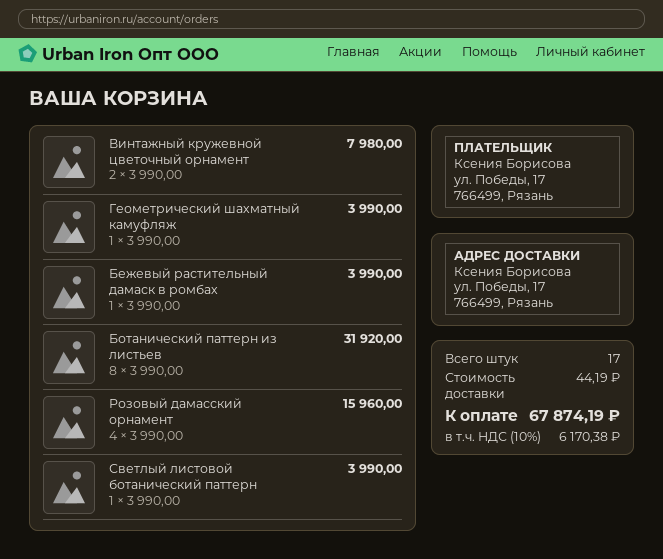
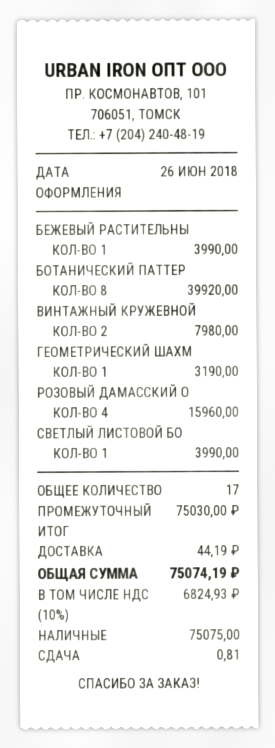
Геометрический шахматный камуфляж: 1 for 3990.00 -> 1 for 3190.00
Ботанический паттерн из листьев: 8 for 31920.00 -> 8 for 39920.00
tax: 10% = 6170.38 -> 10% = 6824.93
total: 67874.19 -> 75074.19

